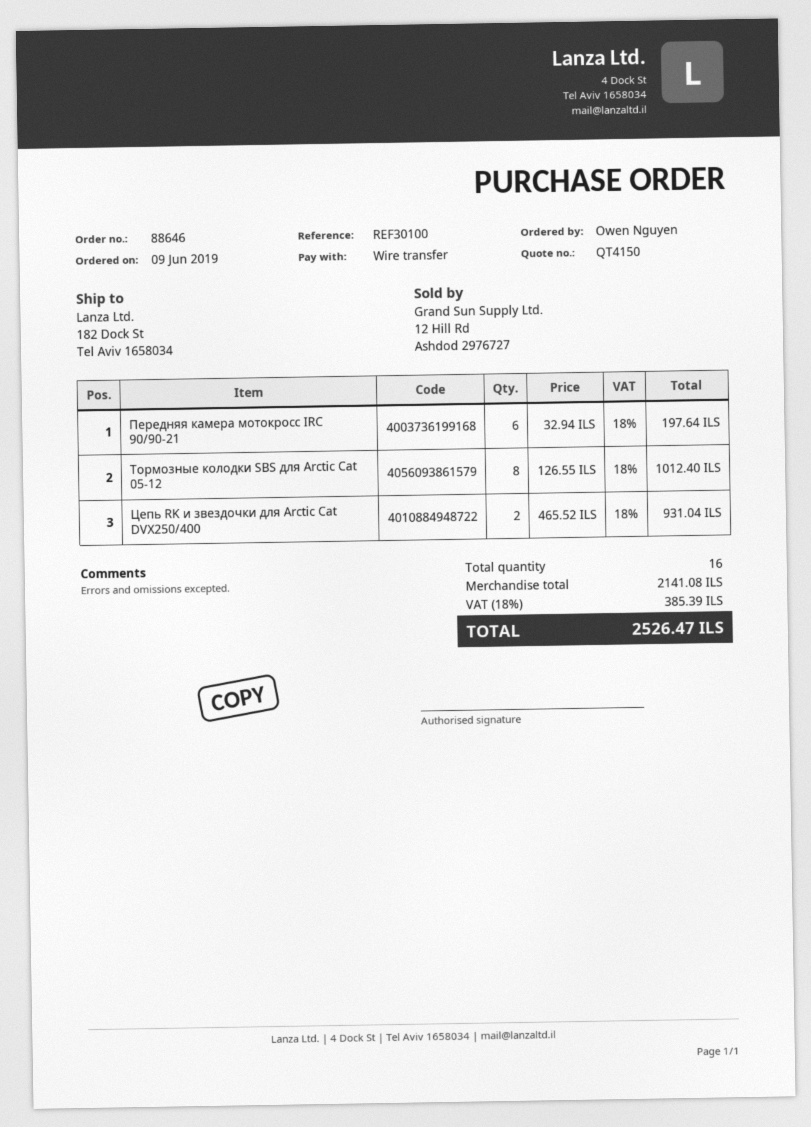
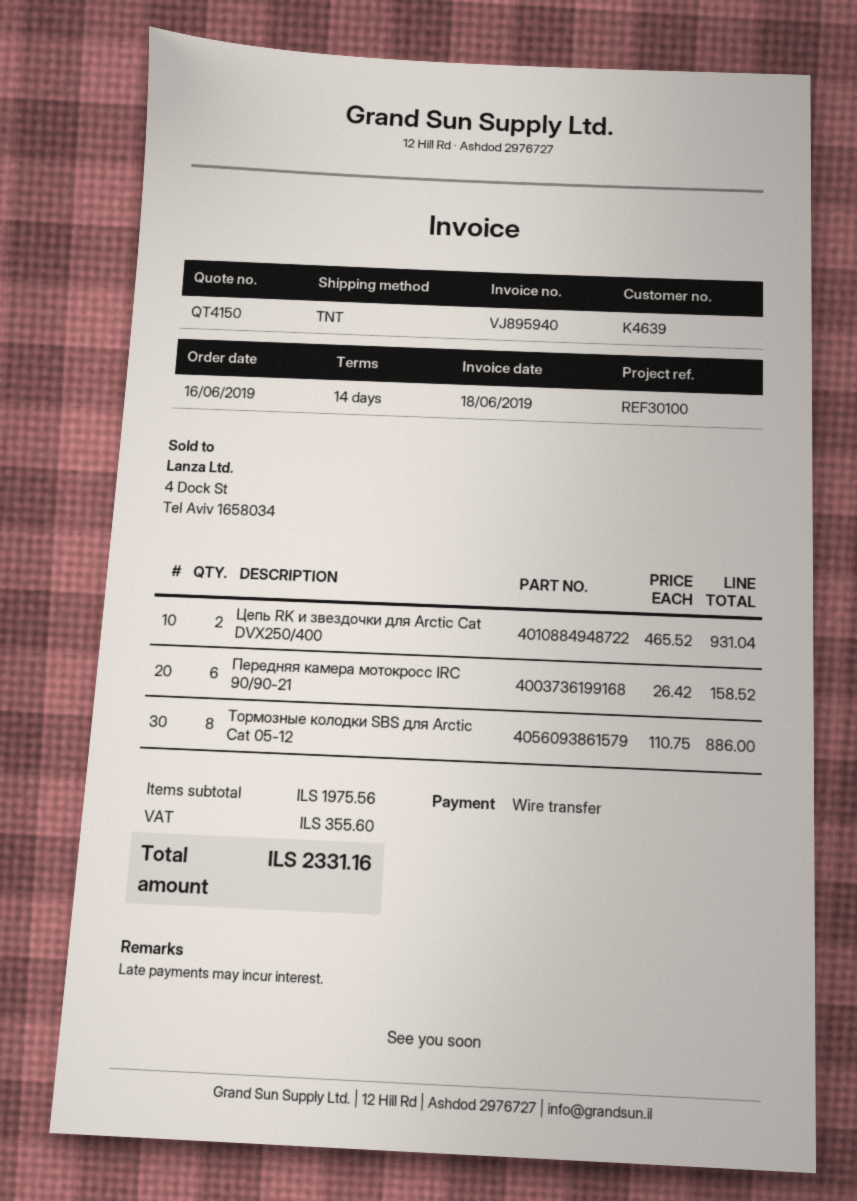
order date: 2019-06-09 -> 2019-06-16
Передняя камера мотокросс IRC 90/90-21: 6 x 32.94 = 197.64 -> 6 x 26.42 = 158.52
Тормозные колодки SBS для Arctic Cat 05-12: 8 x 126.55 = 1012.40 -> 8 x 110.75 = 886.00
subtotal: 2141.08 -> 1975.56
tax: 385.39 -> 355.60
total: 2526.47 -> 2331.16

